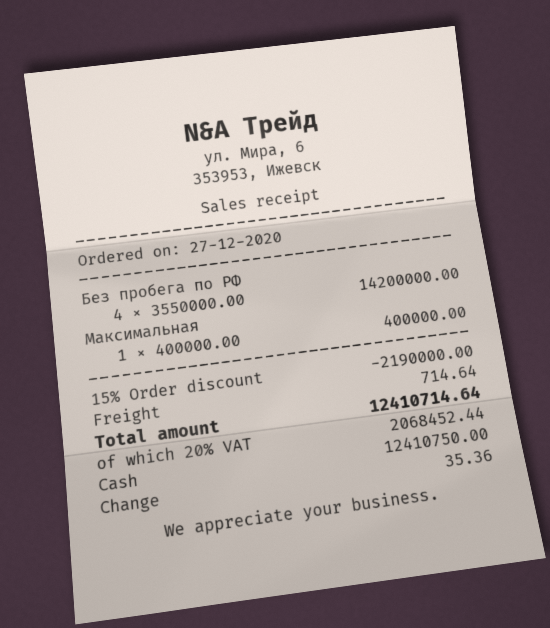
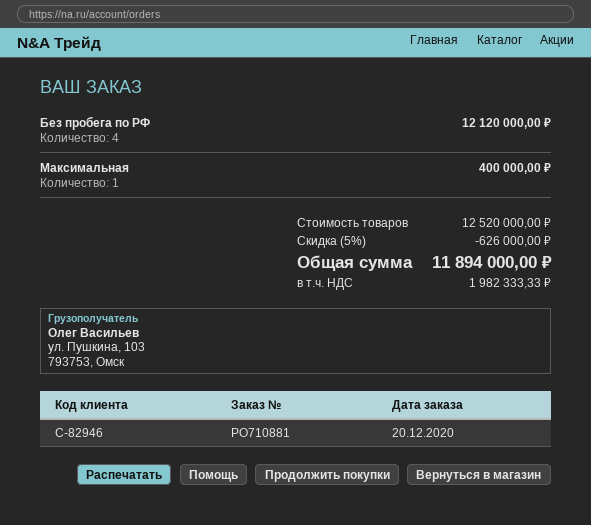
order date: 2020-12-27 -> 2020-12-20
Без пробега по РФ: 4 for 14200000.00 -> 4 for 12120000.00
discount: 15% = 2190000.00 -> 5% = 626000.00
shipping: 714.64 -> none
tax: 2068452.44 -> 1982333.33
total: 12410714.64 -> 11894000.00

